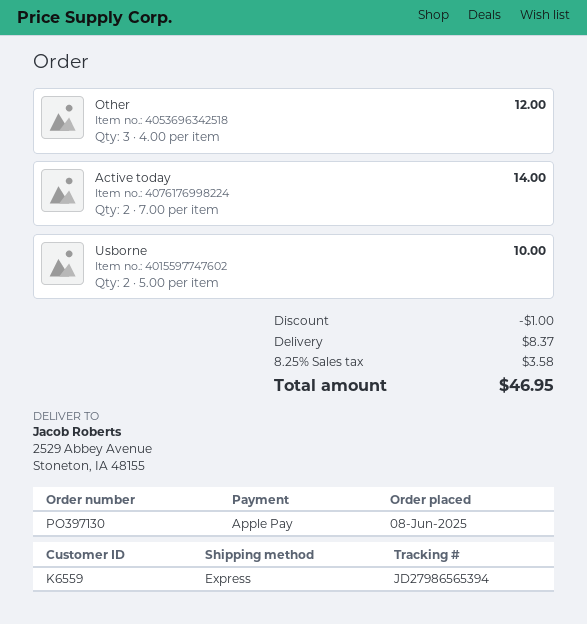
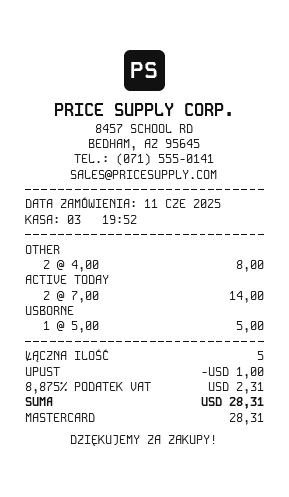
order date: 2025-06-08 -> 2025-06-11
payment method: Apple Pay -> Mastercard
Other: 3 x 4.00 = 12.00 -> 2 x 4.00 = 8.00
Usborne: 2 x 5.00 = 10.00 -> 1 x 5.00 = 5.00
shipping: 8.37 -> none
tax: 8.25% = 3.58 -> 8.875% = 2.31
total: 46.95 -> 28.31

